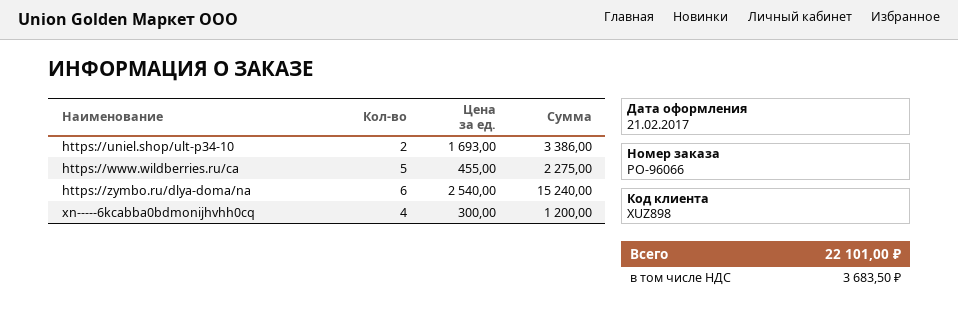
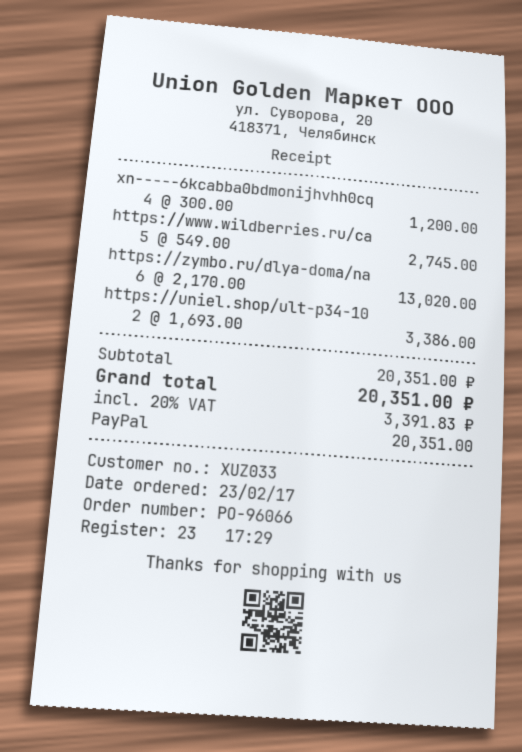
order date: 2017-02-21 -> 2017-02-23
customer number: XUZ898 -> XUZ033
https://www.wildberries.ru/ca: 5 x 455.00 = 2275.00 -> 5 x 549.00 = 2745.00
https://zymbo.ru/dlya-doma/na: 6 x 2540.00 = 15240.00 -> 6 x 2170.00 = 13020.00
tax: 3683.50 -> 3391.83
total: 22101.00 -> 20351.00

